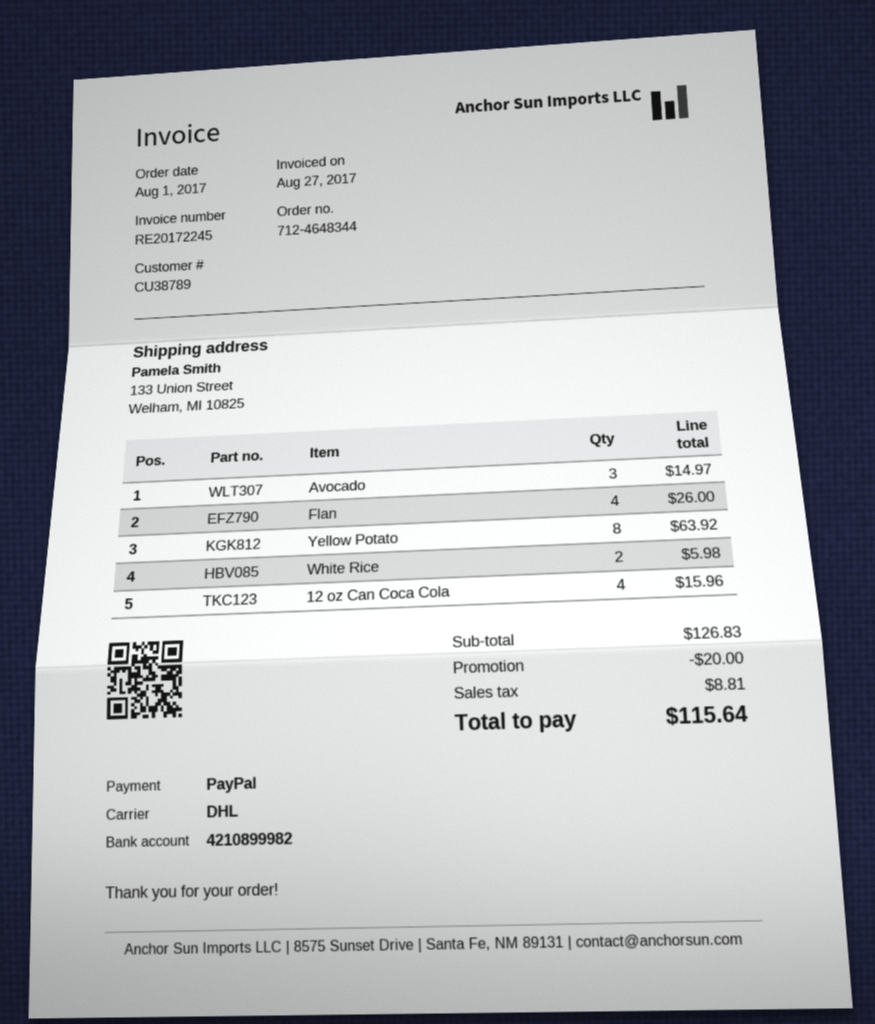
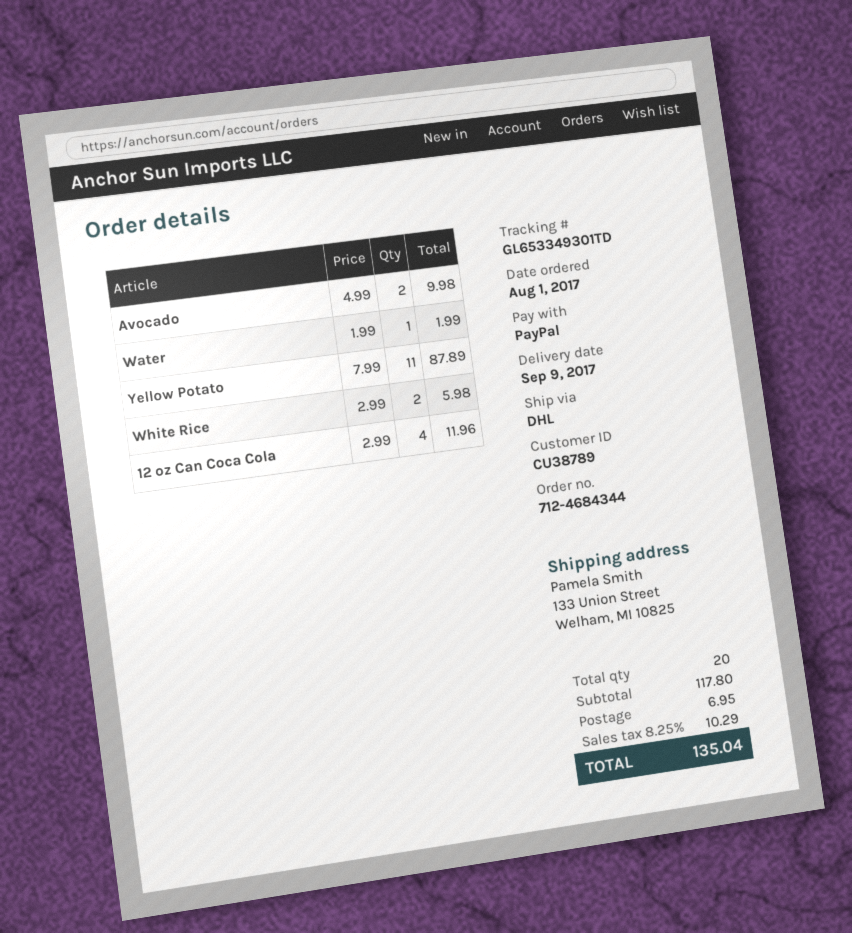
order number: 712-4648344 -> 712-4684344
Avocado: 3 for 14.97 -> 2 for 9.98
Flan: 4 for 26.00 -> none
Yellow Potato: 8 for 63.92 -> 11 for 87.89
12 oz Can Coca Cola: 4 for 15.96 -> 4 for 11.96
Water: none -> 1 for 1.99
subtotal: 126.83 -> 117.80
discount: 20.00 -> none
shipping: none -> 6.95
tax: 8.81 -> 10.29
total: 115.64 -> 135.04

